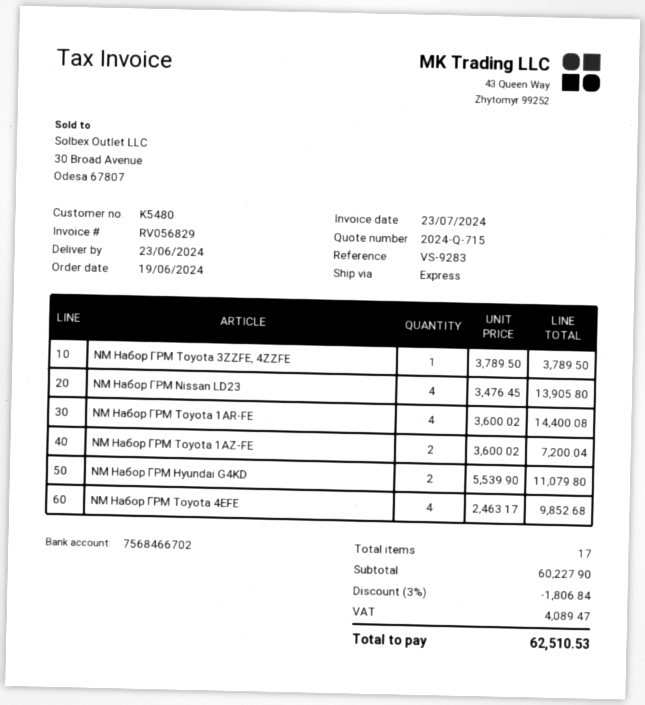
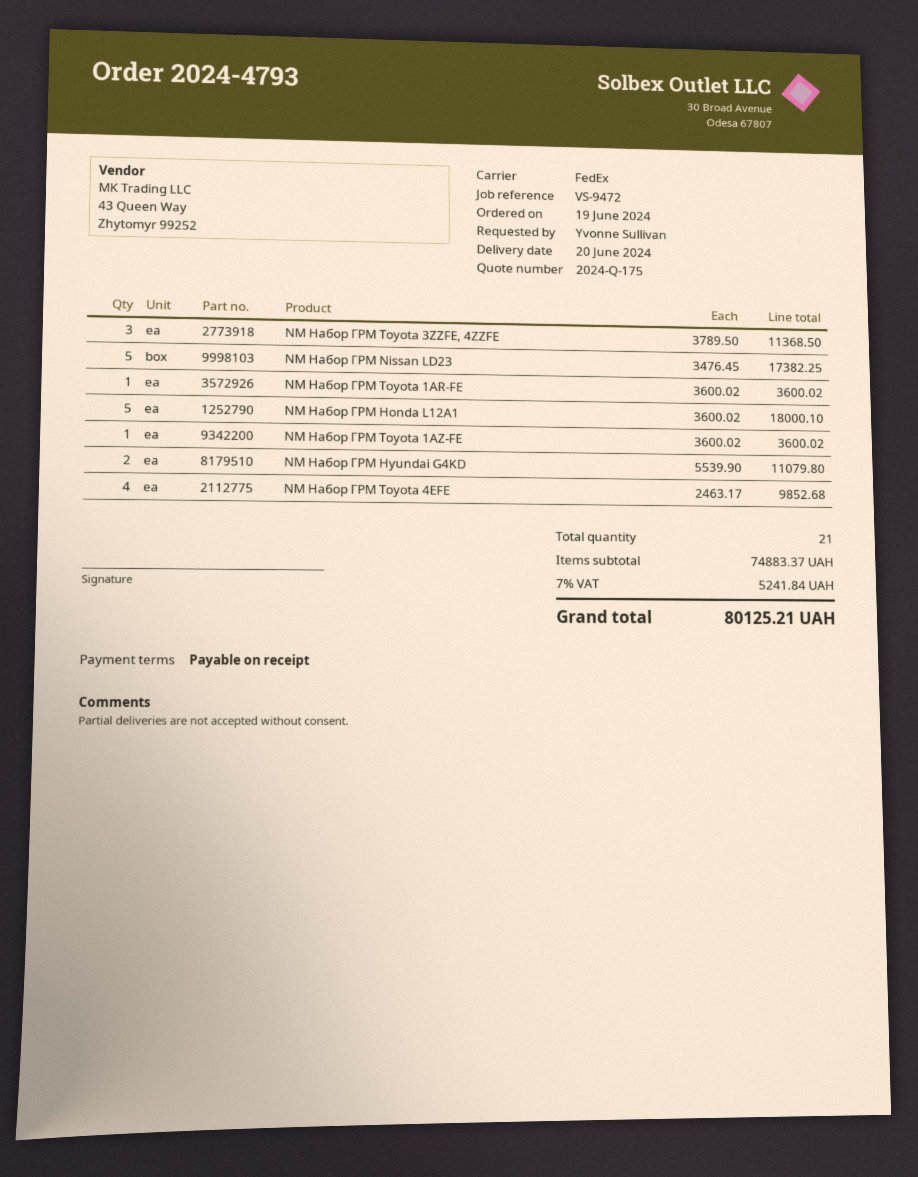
quote number: 2024-Q-715 -> 2024-Q-175
delivery date: 2024-06-23 -> 2024-06-20
reference: VS-9283 -> VS-9472
shipping method: express -> FedEx
NM Набор ГРМ Toyota 3ZZFE, 4ZZFE: 1 x 3789.50 = 3789.50 -> 3 x 3789.50 = 11368.50
NM Набор ГРМ Nissan LD23: 4 x 3476.45 = 13905.80 -> 5 x 3476.45 = 17382.25
NM Набор ГРМ Toyota 1AR-FE: 4 x 3600.02 = 14400.08 -> 1 x 3600.02 = 3600.02
NM Набор ГРМ Toyota 1AZ-FE: 2 x 3600.02 = 7200.04 -> 1 x 3600.02 = 3600.02
NM Набор ГРМ Honda L12A1: none -> 5 x 3600.02 = 18000.10
total quantity: 17 -> 21
subtotal: 60227.90 -> 74883.37
discount: 3% = 1806.84 -> none
tax: 4089.47 -> 5241.84
total: 62510.53 -> 80125.21

